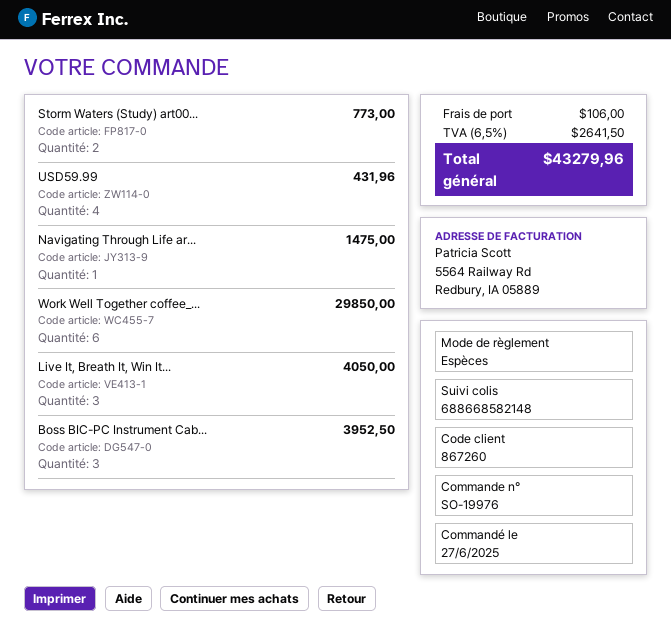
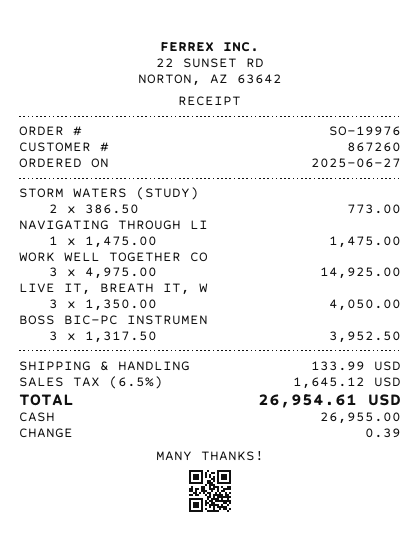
USD59.99: 4 for 431.96 -> none
Work Well Together coffee_...: 6 for 29850.00 -> 3 for 14925.00
shipping: 106.00 -> 133.99
tax: 6.5% = 2641.50 -> 6.5% = 1645.12
total: 43279.96 -> 26954.61

